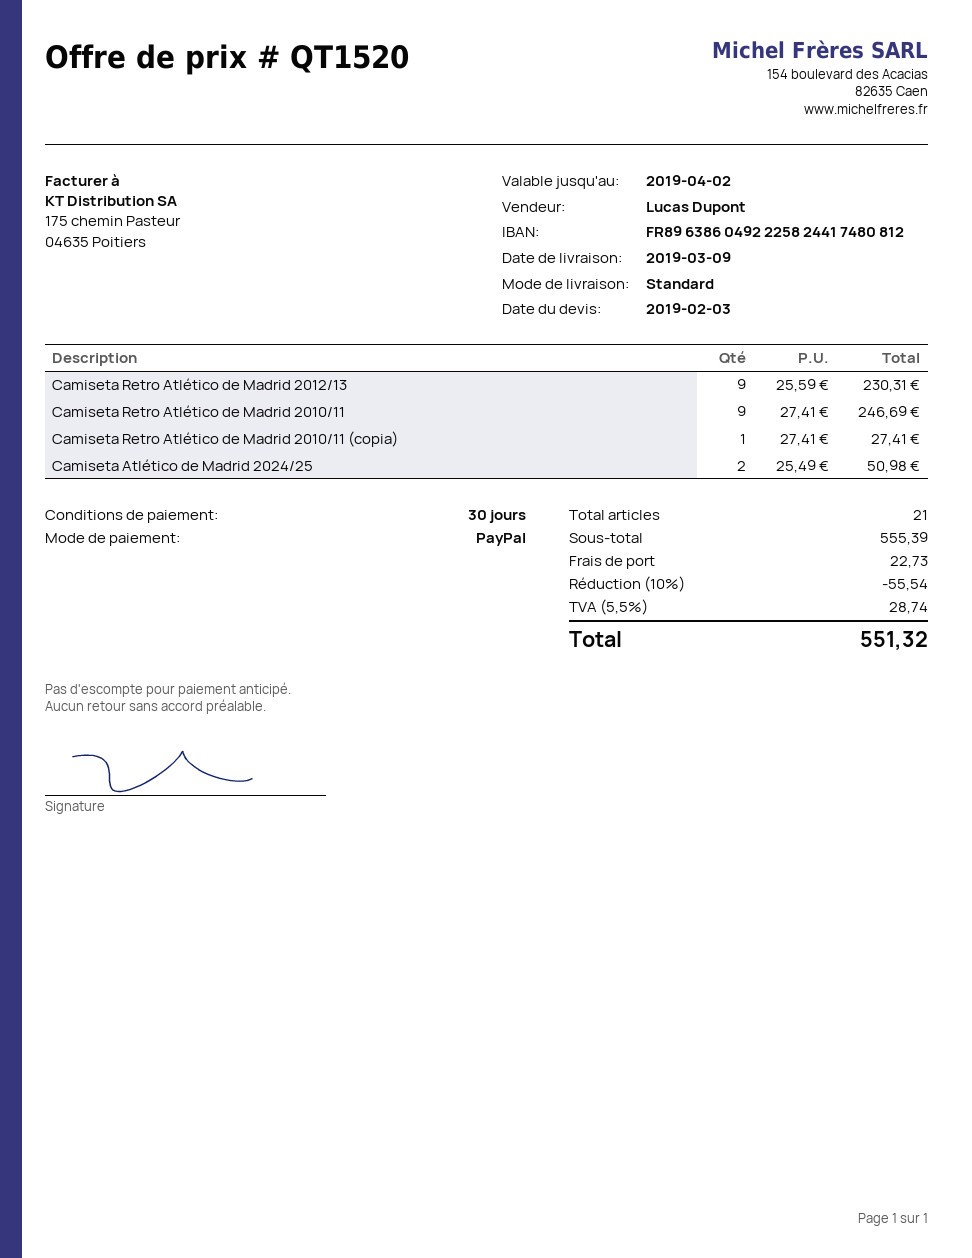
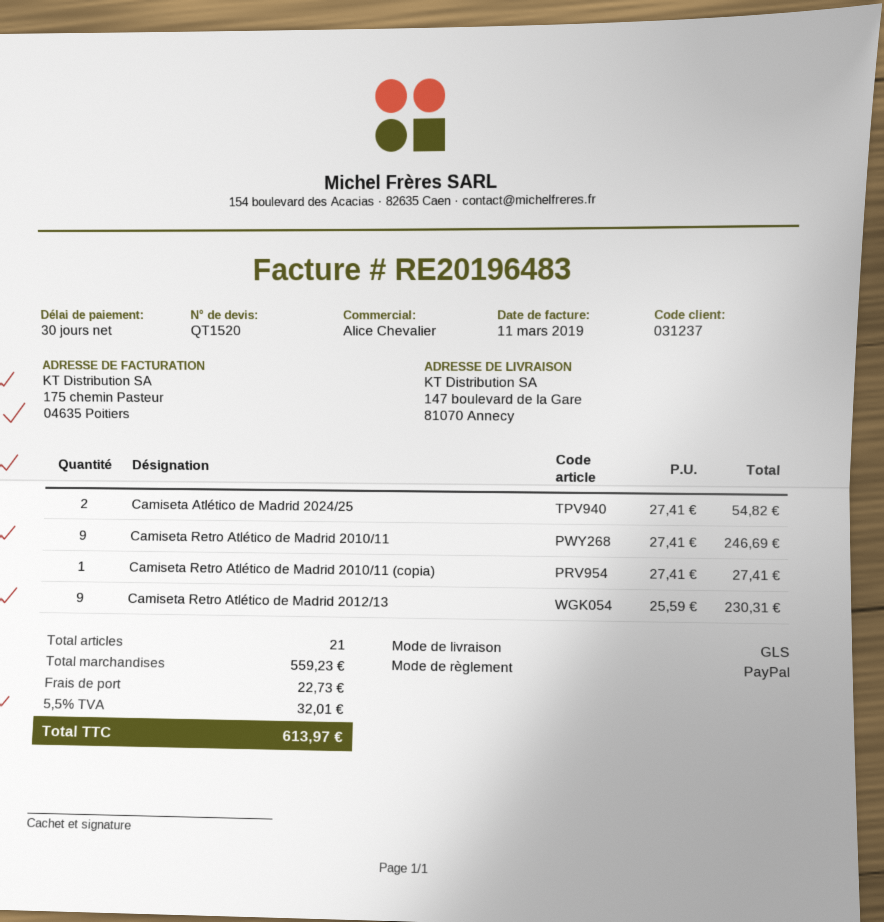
sales rep: Lucas Dupont -> Alice Chevalier
shipping method: standard -> GLS
Camiseta Atlético de Madrid 2024/25: 2 x 25.49 = 50.98 -> 2 x 27.41 = 54.82
subtotal: 555.39 -> 559.23
discount: 10% = 55.54 -> none
tax: 5.5% = 28.74 -> 5.5% = 32.01
total: 551.32 -> 613.97

